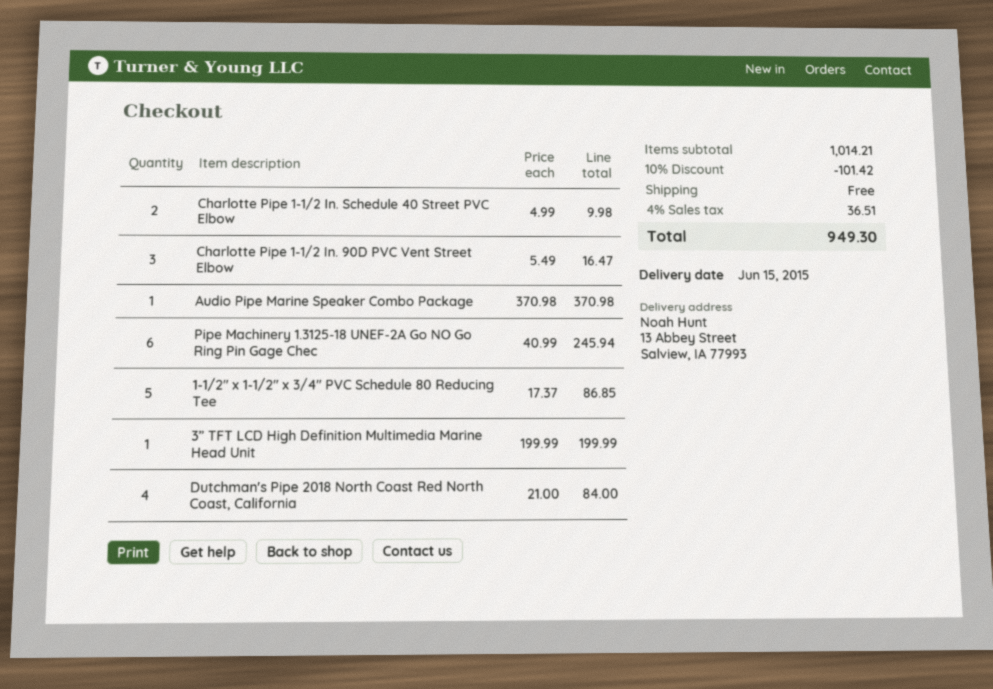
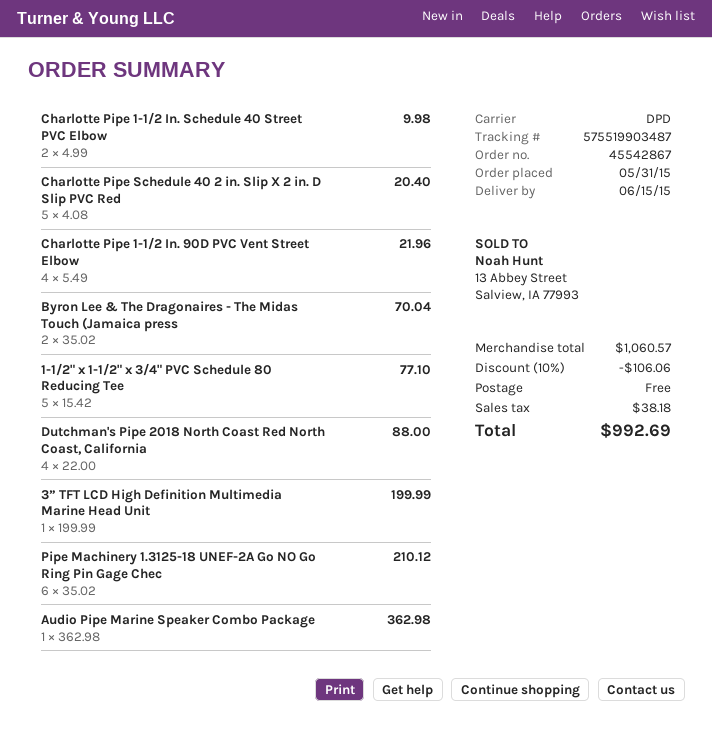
Charlotte Pipe 1-1/2 In. 90D PVC Vent Street Elbow: 3 x 5.49 = 16.47 -> 4 x 5.49 = 21.96
Audio Pipe Marine Speaker Combo Package: 1 x 370.98 = 370.98 -> 1 x 362.98 = 362.98
Pipe Machinery 1.3125-18 UNEF-2A Go NO Go Ring Pin Gage Chec: 6 x 40.99 = 245.94 -> 6 x 35.02 = 210.12
1-1/2" x 1-1/2" x 3/4" PVC Schedule 80 Reducing Tee: 5 x 17.37 = 86.85 -> 5 x 15.42 = 77.10
Dutchman's Pipe 2018 North Coast Red North Coast, California: 4 x 21.00 = 84.00 -> 4 x 22.00 = 88.00
Charlotte Pipe Schedule 40 2 in. Slip X 2 in. D Slip PVC Red: none -> 5 x 4.08 = 20.40
Byron Lee & The Dragonaires - The Midas Touch (Jamaica press: none -> 2 x 35.02 = 70.04
subtotal: 1014.21 -> 1060.57
discount: 10% = 101.42 -> 10% = 106.06
tax: 36.51 -> 38.18
total: 949.30 -> 992.69

